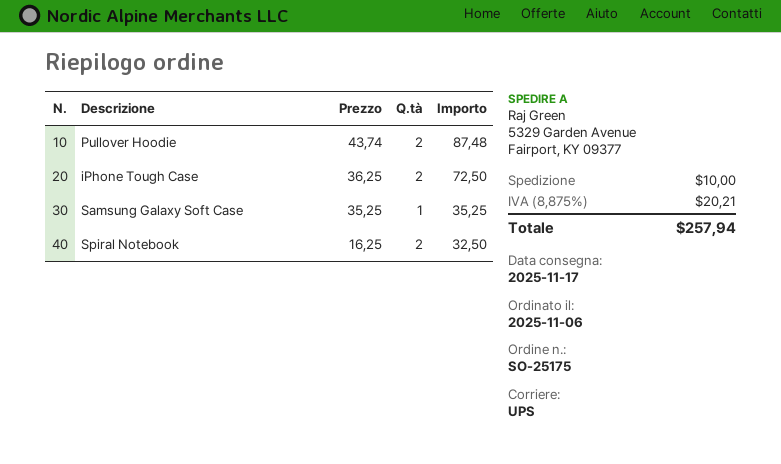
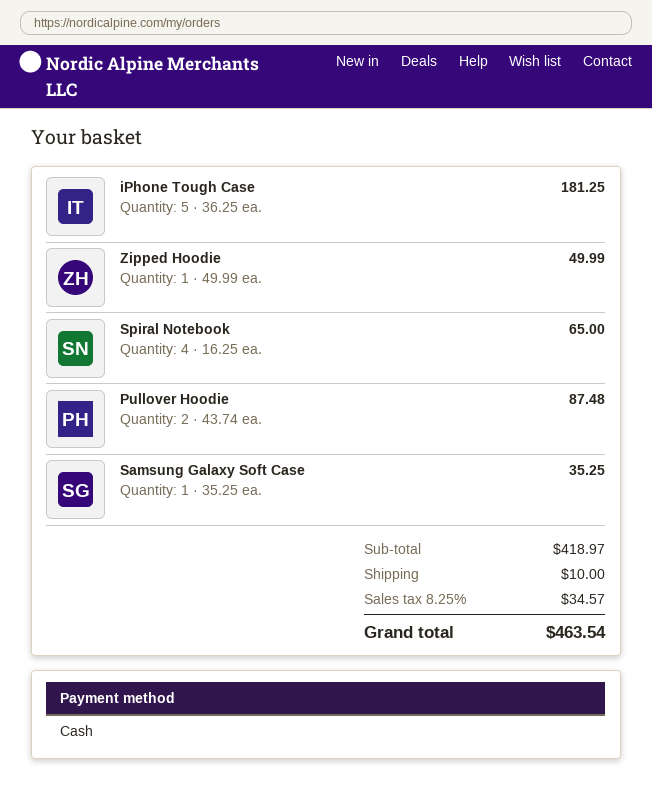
iPhone Tough Case: 2 x 36.25 = 72.50 -> 5 x 36.25 = 181.25
Spiral Notebook: 2 x 16.25 = 32.50 -> 4 x 16.25 = 65.00
Zipped Hoodie: none -> 1 x 49.99 = 49.99
tax: 8.875% = 20.21 -> 8.25% = 34.57
total: 257.94 -> 463.54

